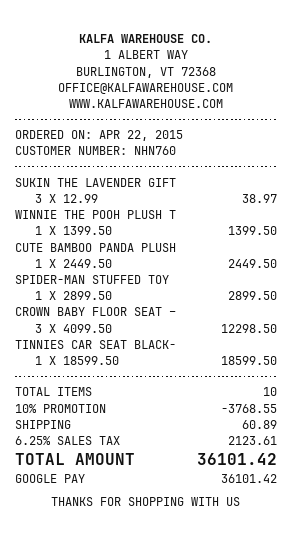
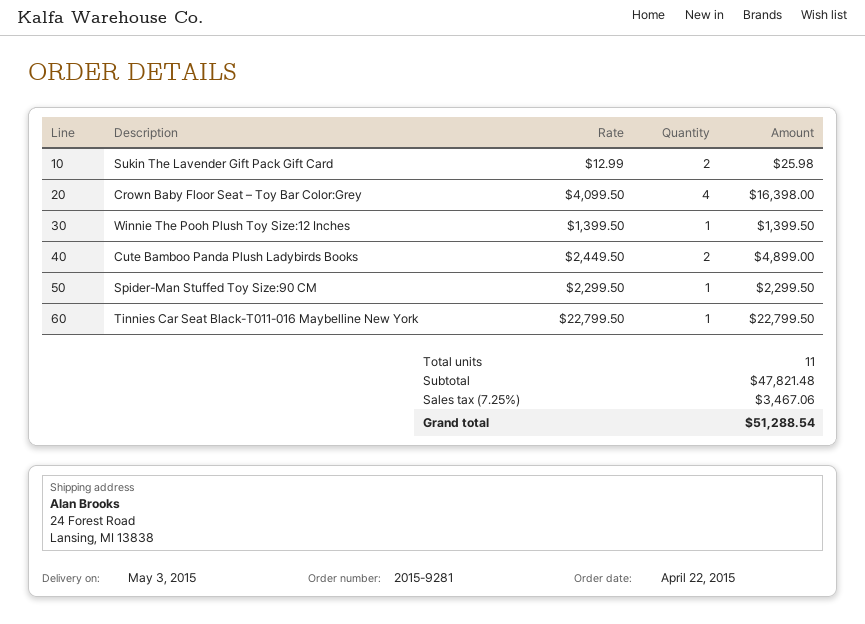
SUKIN THE LAVENDER GIFT: 3 x 12.99 = 38.97 -> 2 x 12.99 = 25.98
CUTE BAMBOO PANDA PLUSH: 1 x 2449.50 = 2449.50 -> 2 x 2449.50 = 4899.00
SPIDER-MAN STUFFED TOY: 1 x 2899.50 = 2899.50 -> 1 x 2299.50 = 2299.50
CROWN BABY FLOOR SEAT –: 3 x 4099.50 = 12298.50 -> 4 x 4099.50 = 16398.00
TINNIES CAR SEAT BLACK-: 1 x 18599.50 = 18599.50 -> 1 x 22799.50 = 22799.50
total quantity: 10 -> 11
discount: 10% = 3768.55 -> none
shipping: 60.89 -> none
tax: 6.25% = 2123.61 -> 7.25% = 3467.06
total: 36101.42 -> 51288.54

